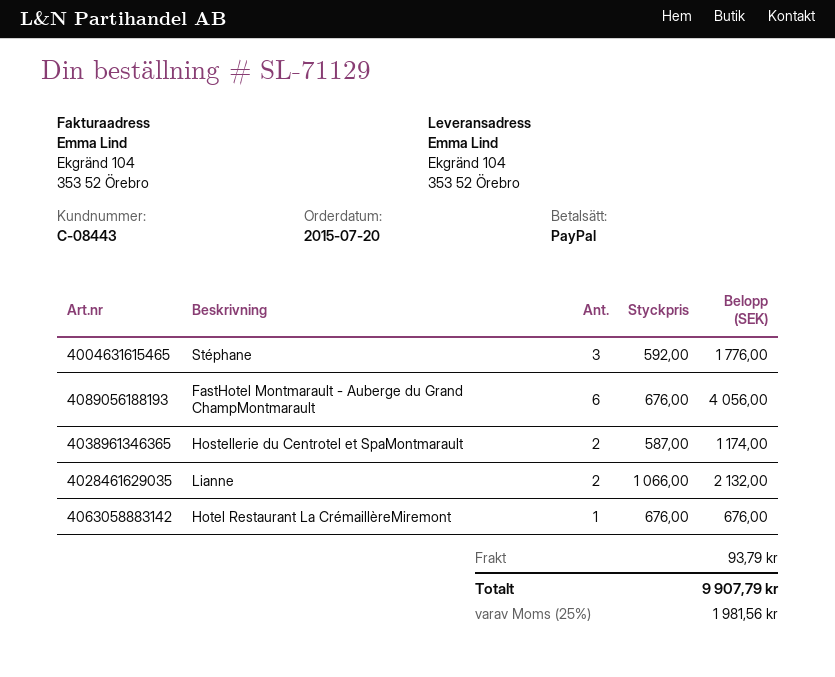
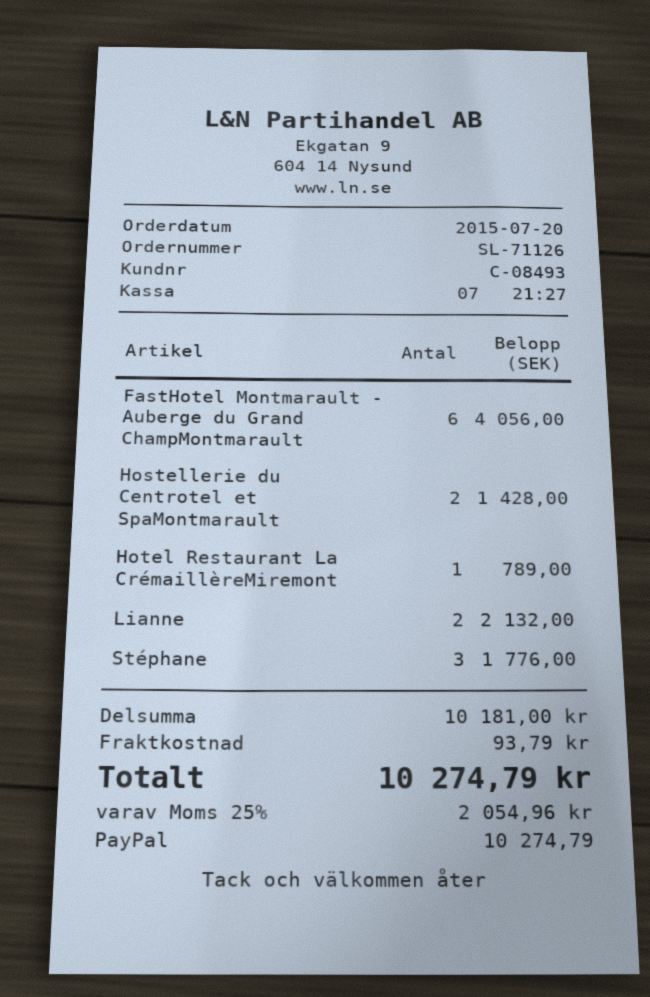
order number: SL-71129 -> SL-71126
customer number: C-08443 -> C-08493
Hostellerie du Centrotel et SpaMontmarault: 2 for 1174.00 -> 2 for 1428.00
Hotel Restaurant La CrémaillèreMiremont: 1 for 676.00 -> 1 for 789.00
tax: 25% = 1981.56 -> 25% = 2054.96
total: 9907.79 -> 10274.79

